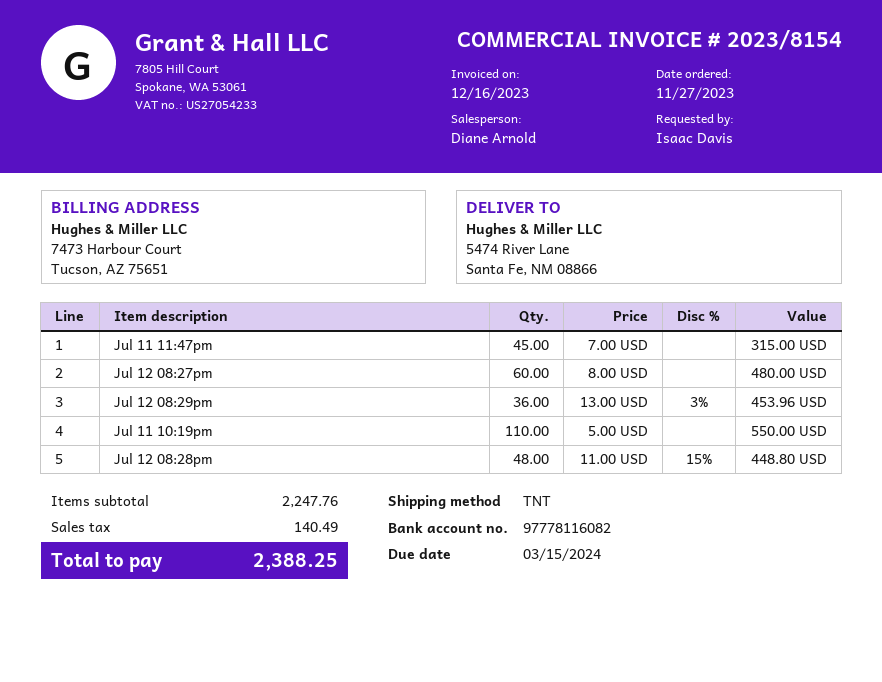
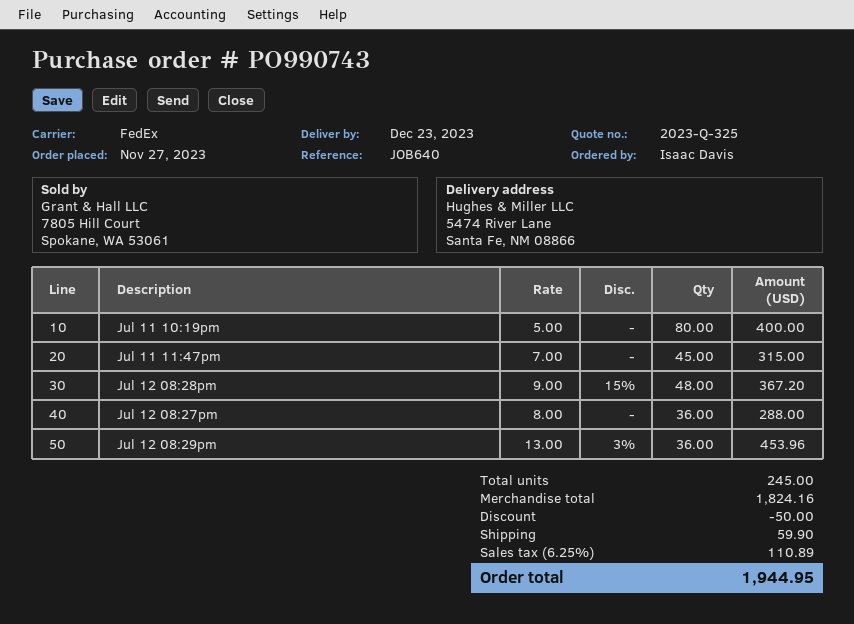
shipping method: TNT -> FedEx
Jul 12 08:27pm: 60 x 8.00 = 480.00 -> 36 x 8.00 = 288.00
Jul 11 10:19pm: 110 x 5.00 = 550.00 -> 80 x 5.00 = 400.00
Jul 12 08:28pm: 48 x 11.00 - 15% = 448.80 -> 48 x 9.00 - 15% = 367.20
subtotal: 2247.76 -> 1824.16
discount: none -> 50.00
shipping: none -> 59.90
tax: 140.49 -> 110.89
total: 2388.25 -> 1944.95

